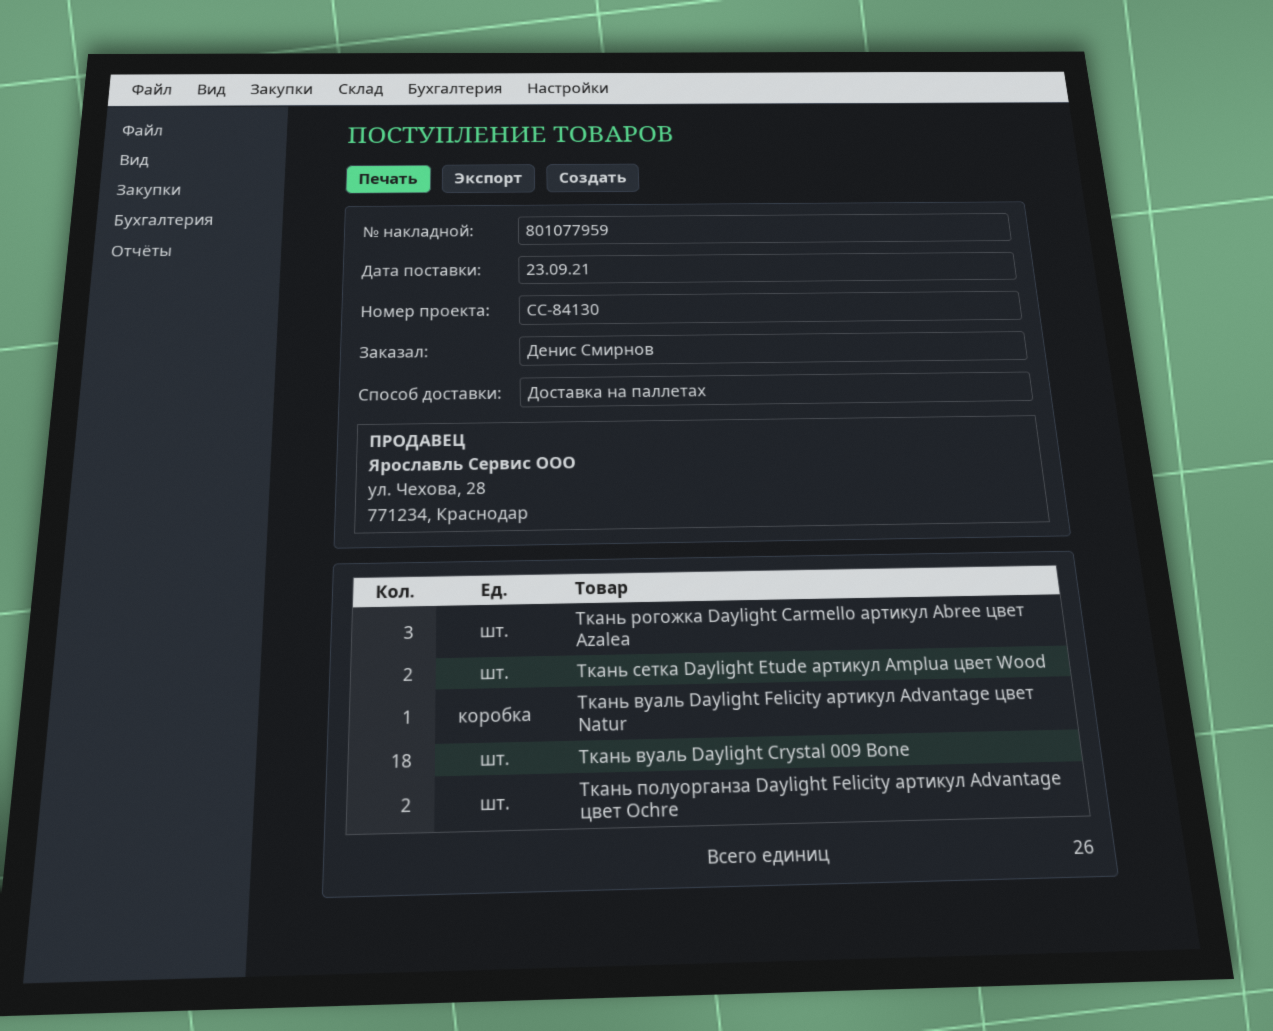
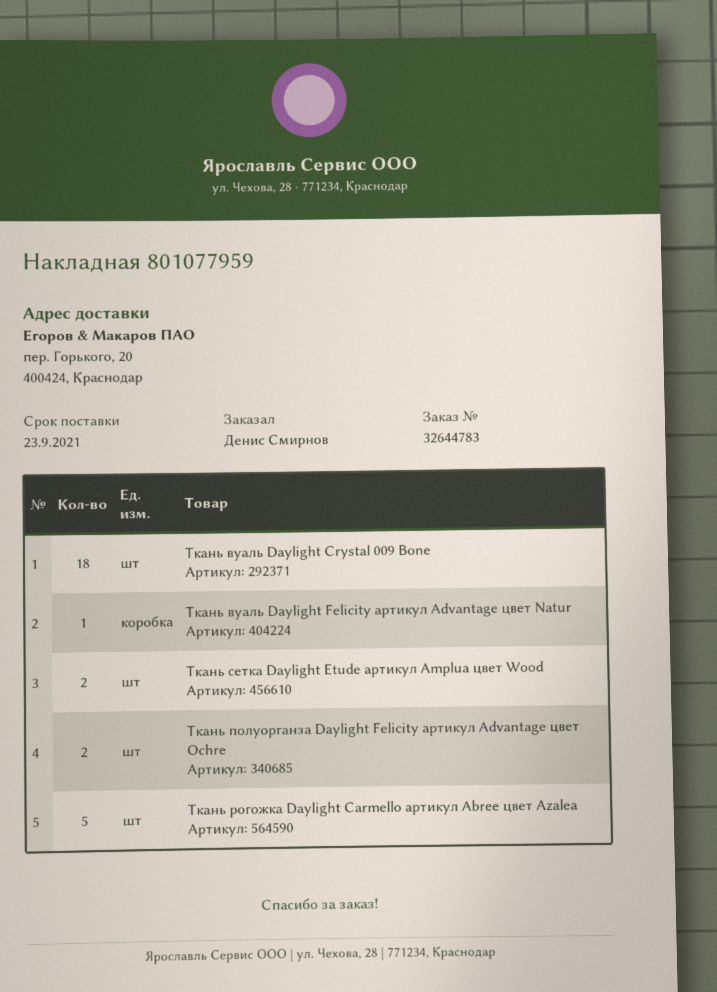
Ткань рогожка Daylight Carmello артикул Abree цвет Azalea: 3 -> 5

